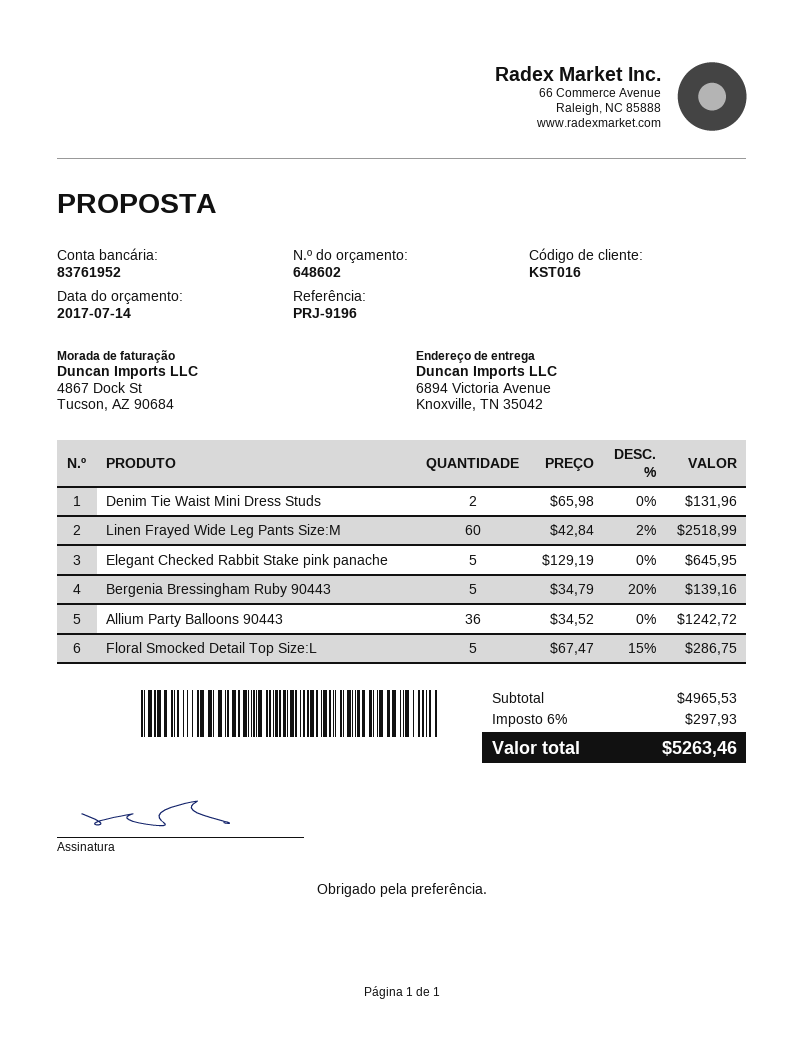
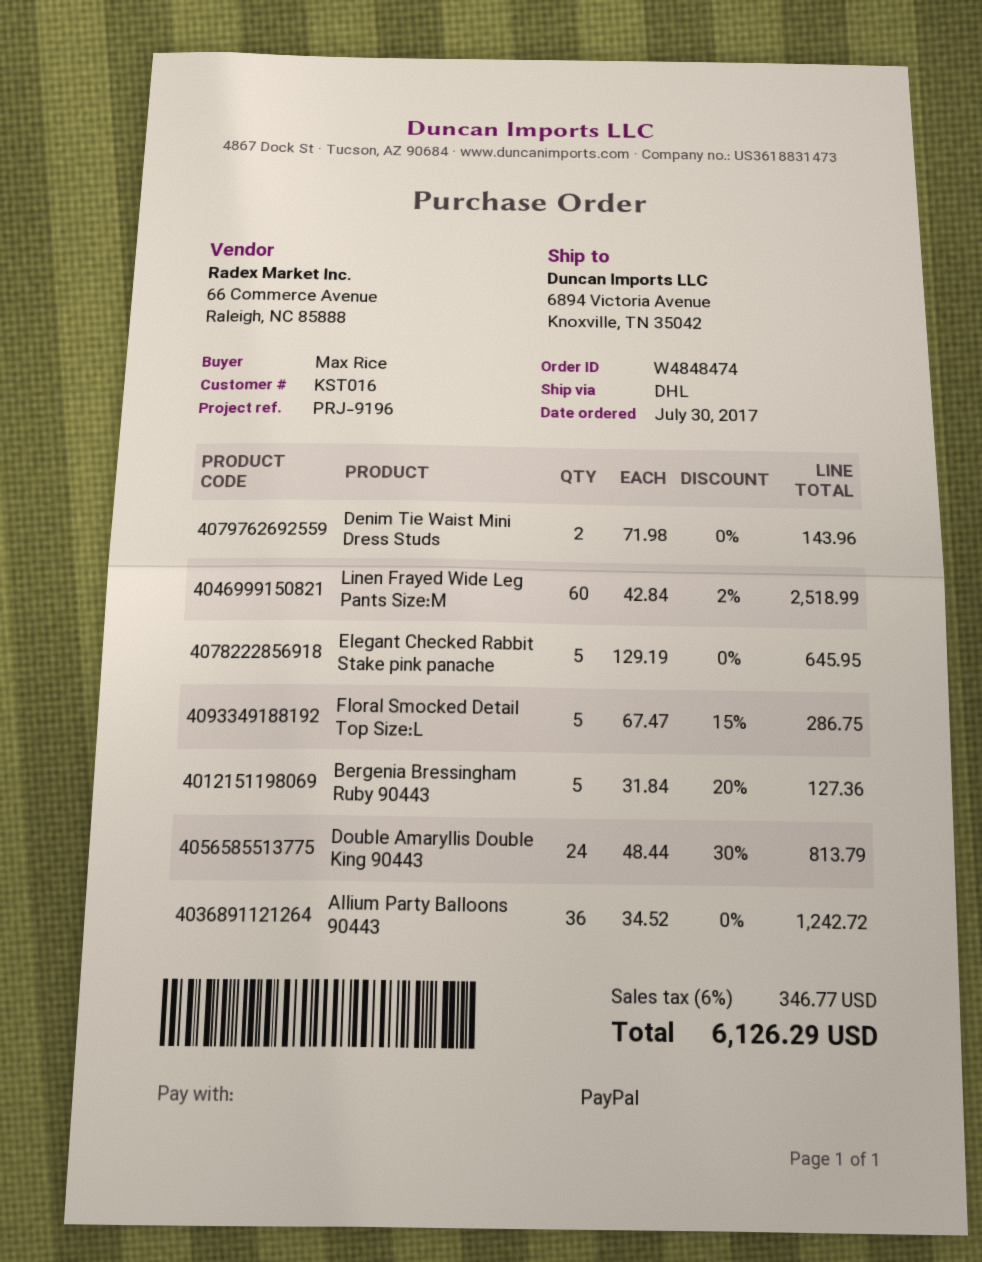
Denim Tie Waist Mini Dress Studs: 2 x 65.98 = 131.96 -> 2 x 71.98 = 143.96
Bergenia Bressingham Ruby 90443: 5 x 34.79 - 20% = 139.16 -> 5 x 31.84 - 20% = 127.36
Double Amaryllis Double King 90443: none -> 24 x 48.44 - 30% = 813.79
tax: 6% = 297.93 -> 6% = 346.77
total: 5263.46 -> 6126.29

